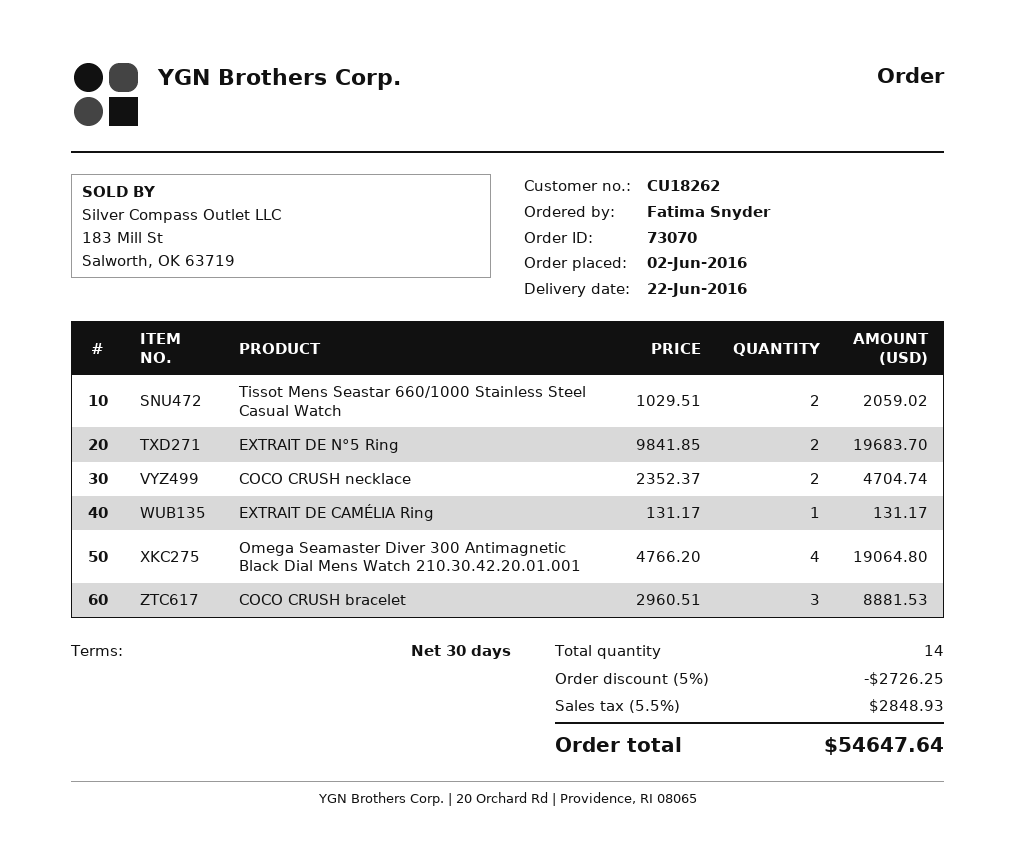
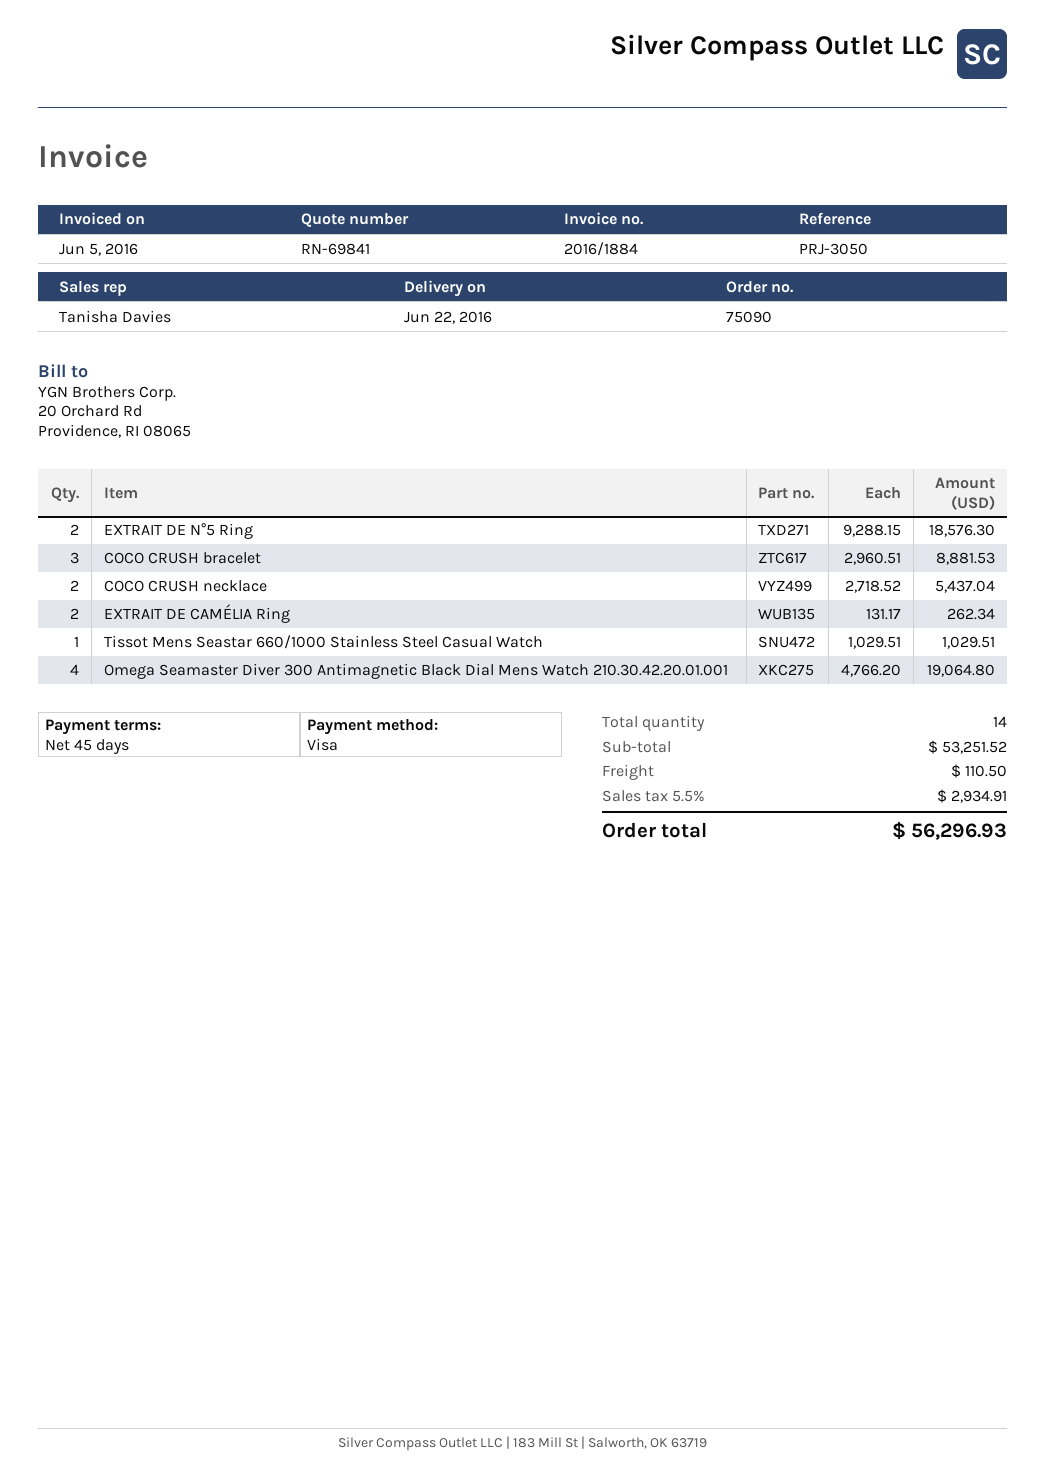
order number: 73070 -> 75090
payment terms: 30 days -> 45 days
Tissot Mens Seastar 660/1000 Stainless Steel Casual Watch: 2 x 1029.51 = 2059.02 -> 1 x 1029.51 = 1029.51
EXTRAIT DE N°5 Ring: 2 x 9841.85 = 19683.70 -> 2 x 9288.15 = 18576.30
COCO CRUSH necklace: 2 x 2352.37 = 4704.74 -> 2 x 2718.52 = 5437.04
EXTRAIT DE CAMÉLIA Ring: 1 x 131.17 = 131.17 -> 2 x 131.17 = 262.34
discount: 5% = 2726.25 -> none
shipping: none -> 110.50
tax: 5.5% = 2848.93 -> 5.5% = 2934.91
total: 54647.64 -> 56296.93

